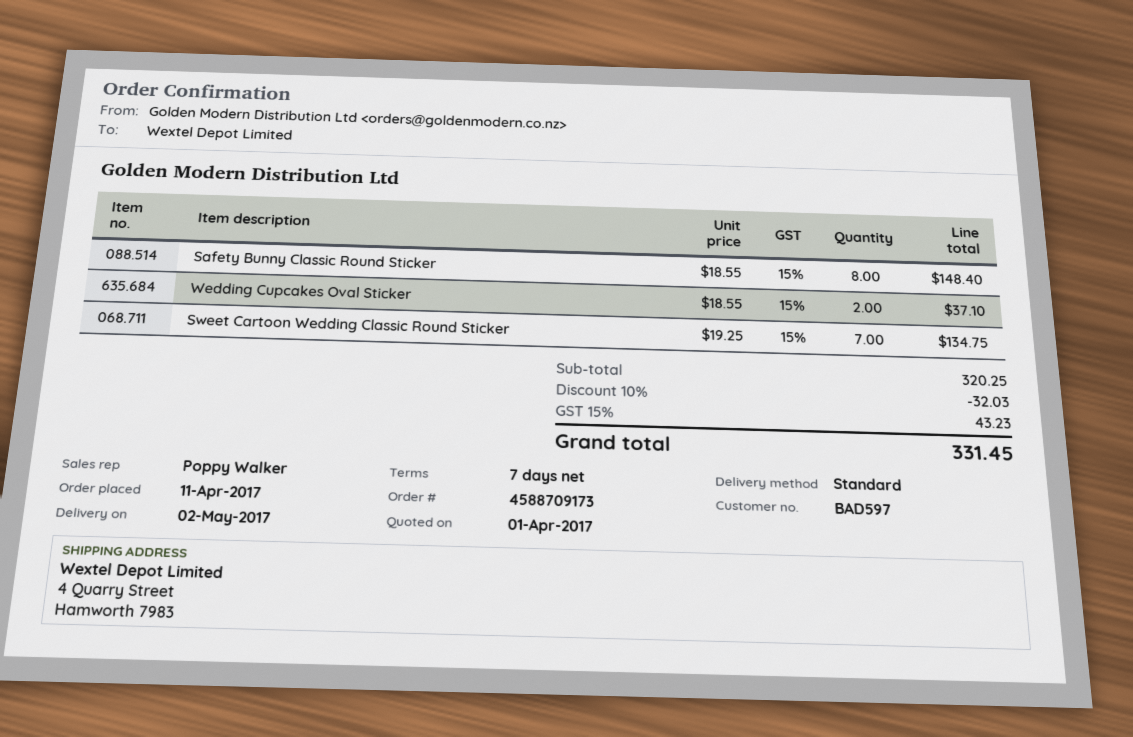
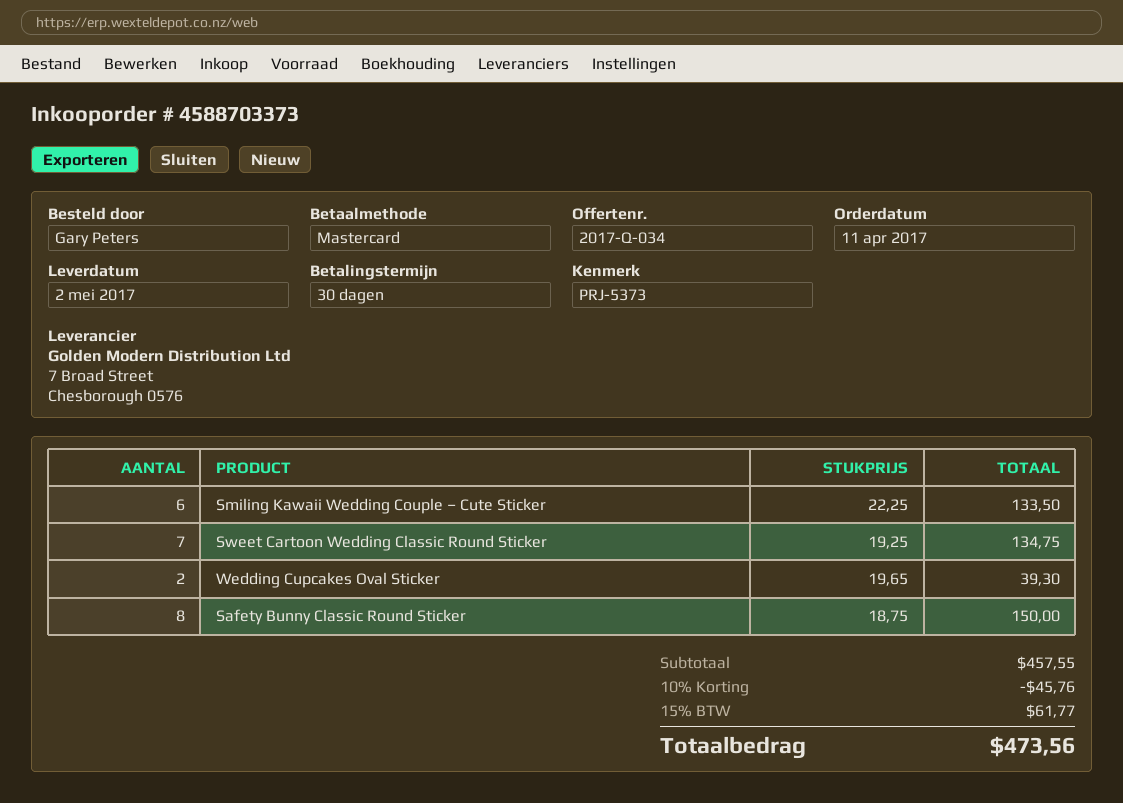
order number: 4588709173 -> 4588703373
payment terms: 7 days -> 30 days
Safety Bunny Classic Round Sticker: 8 x 18.55 = 148.40 -> 8 x 18.75 = 150.00
Wedding Cupcakes Oval Sticker: 2 x 18.55 = 37.10 -> 2 x 19.65 = 39.30
Smiling Kawaii Wedding Couple – Cute Sticker: none -> 6 x 22.25 = 133.50
subtotal: 320.25 -> 457.55
discount: 10% = 32.03 -> 10% = 45.76
tax: 15% = 43.23 -> 15% = 61.77
total: 331.45 -> 473.56

